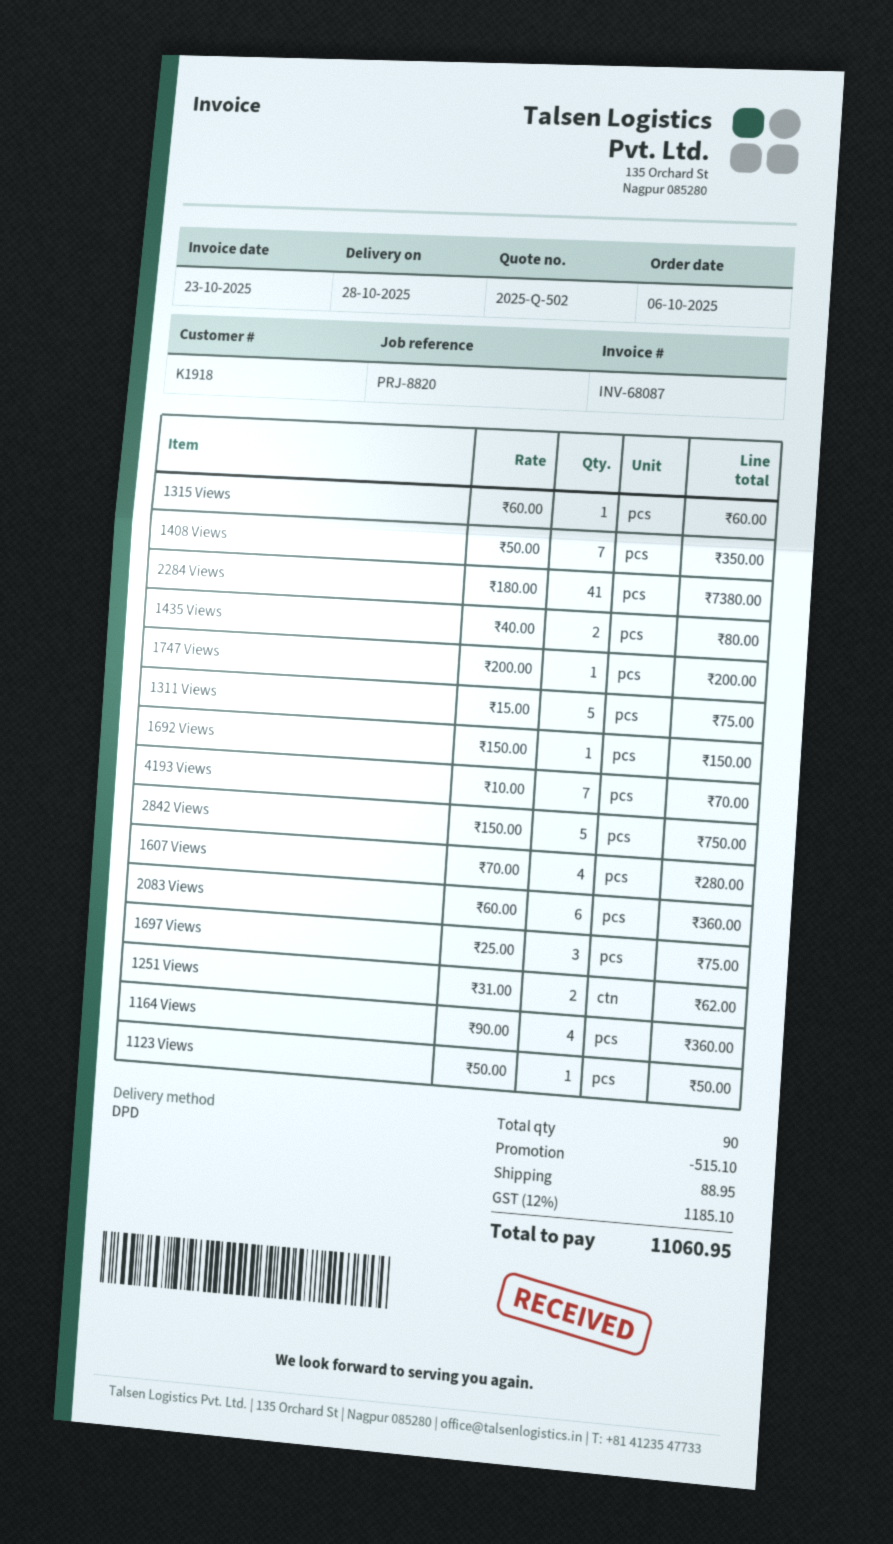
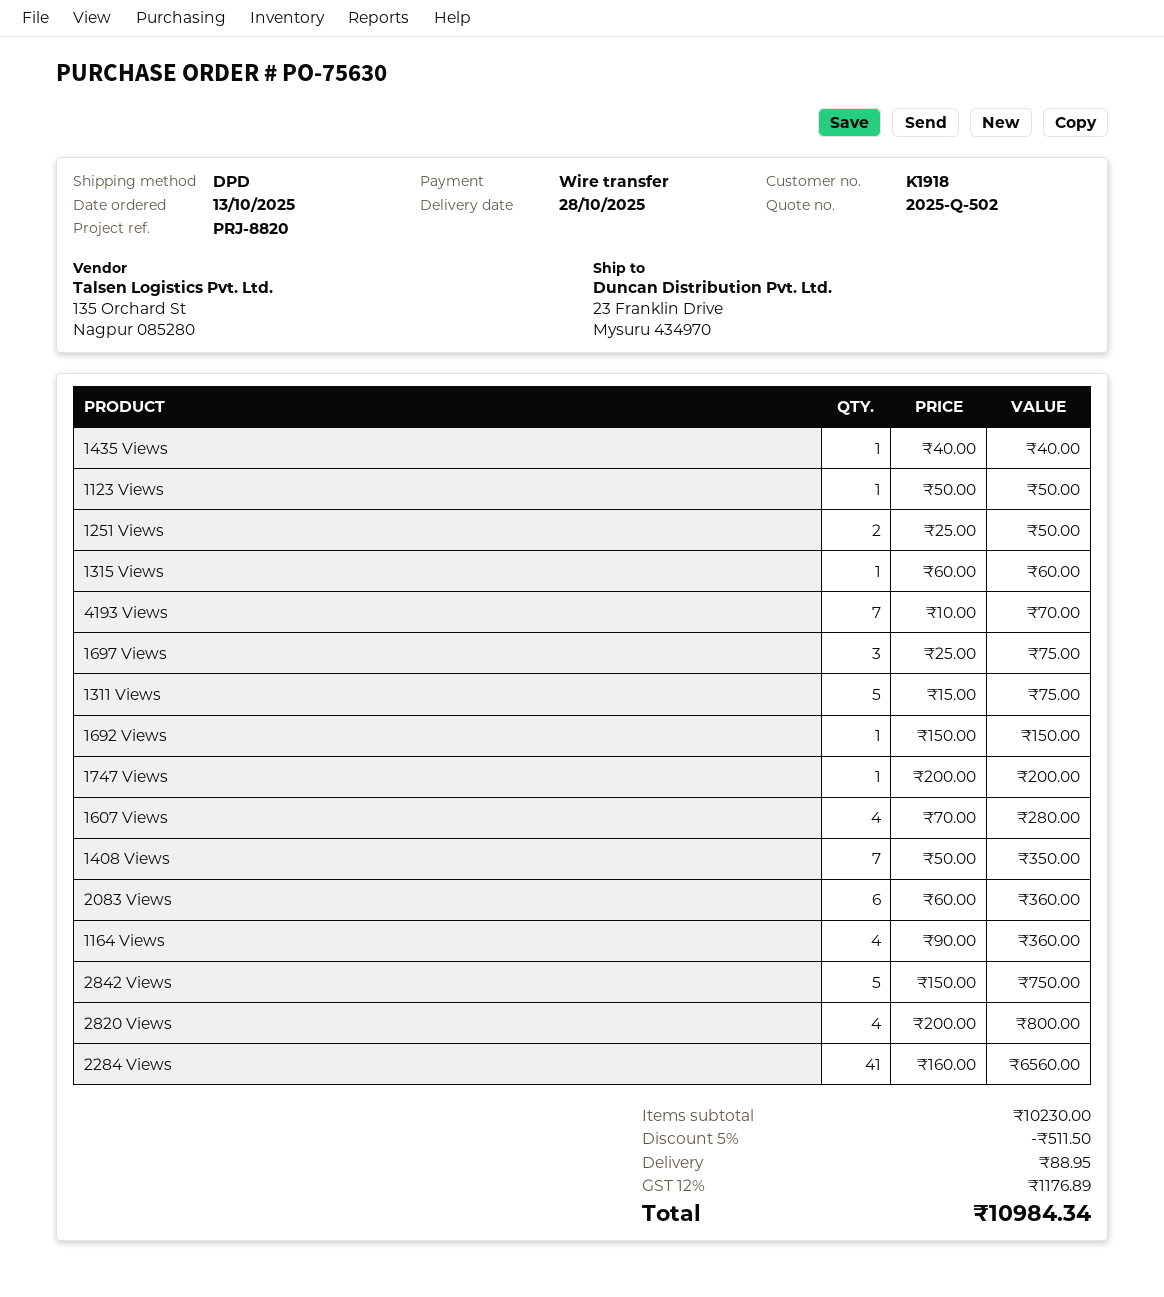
order date: 2025-10-06 -> 2025-10-13
2284 Views: 41 x 180.00 = 7380.00 -> 41 x 160.00 = 6560.00
1435 Views: 2 x 40.00 = 80.00 -> 1 x 40.00 = 40.00
1251 Views: 2 x 31.00 = 62.00 -> 2 x 25.00 = 50.00
2820 Views: none -> 4 x 200.00 = 800.00
discount: 515.10 -> 511.50
tax: 12% = 1185.10 -> 12% = 1176.89
total: 11060.95 -> 10984.34

